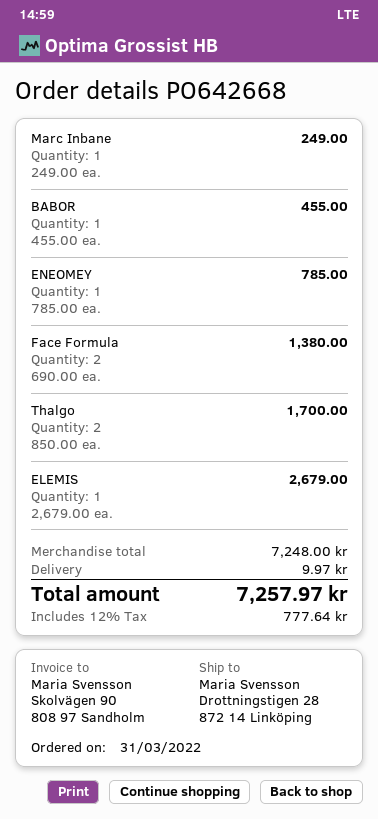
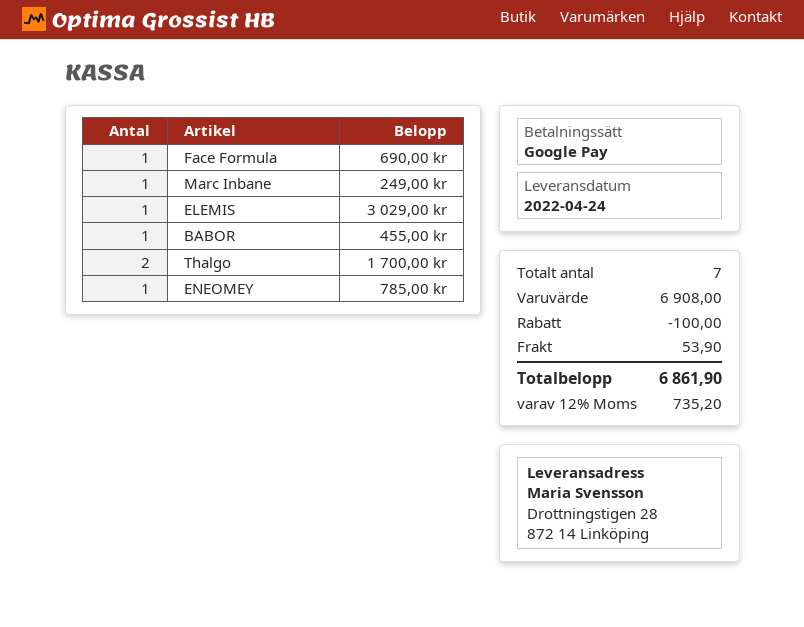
Face Formula: 2 for 1380.00 -> 1 for 690.00
ELEMIS: 1 for 2679.00 -> 1 for 3029.00
subtotal: 7248.00 -> 6908.00
discount: none -> 100.00
shipping: 9.97 -> 53.90
tax: 12% = 777.64 -> 12% = 735.20
total: 7257.97 -> 6861.90

